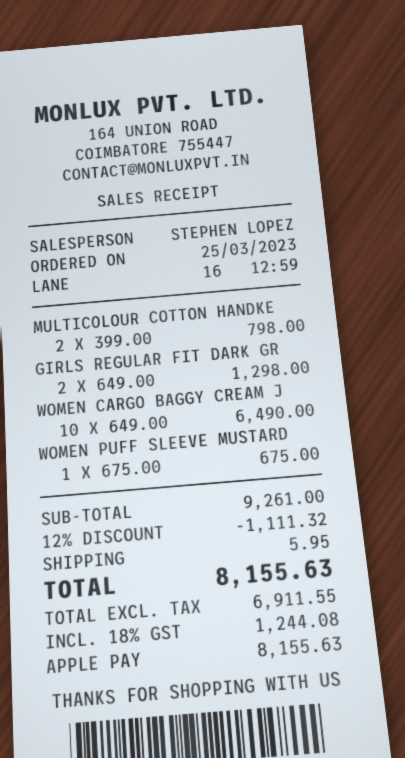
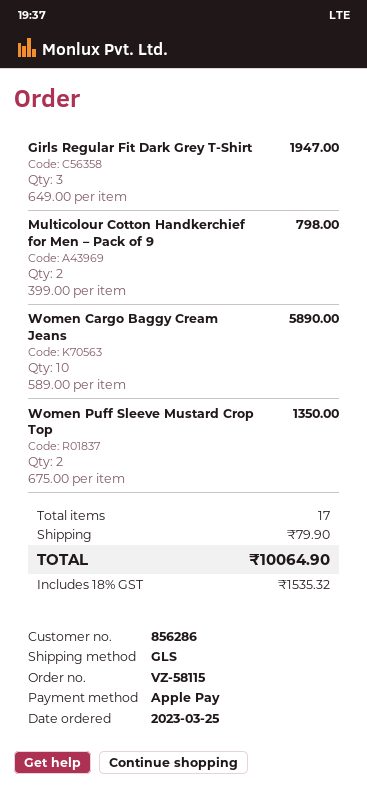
GIRLS REGULAR FIT DARK GR: 2 x 649.00 = 1298.00 -> 3 x 649.00 = 1947.00
WOMEN CARGO BAGGY CREAM J: 10 x 649.00 = 6490.00 -> 10 x 589.00 = 5890.00
WOMEN PUFF SLEEVE MUSTARD: 1 x 675.00 = 675.00 -> 2 x 675.00 = 1350.00
discount: 12% = 1111.32 -> none
shipping: 5.95 -> 79.90
tax: 18% = 1244.08 -> 18% = 1535.32
total: 8155.63 -> 10064.90

